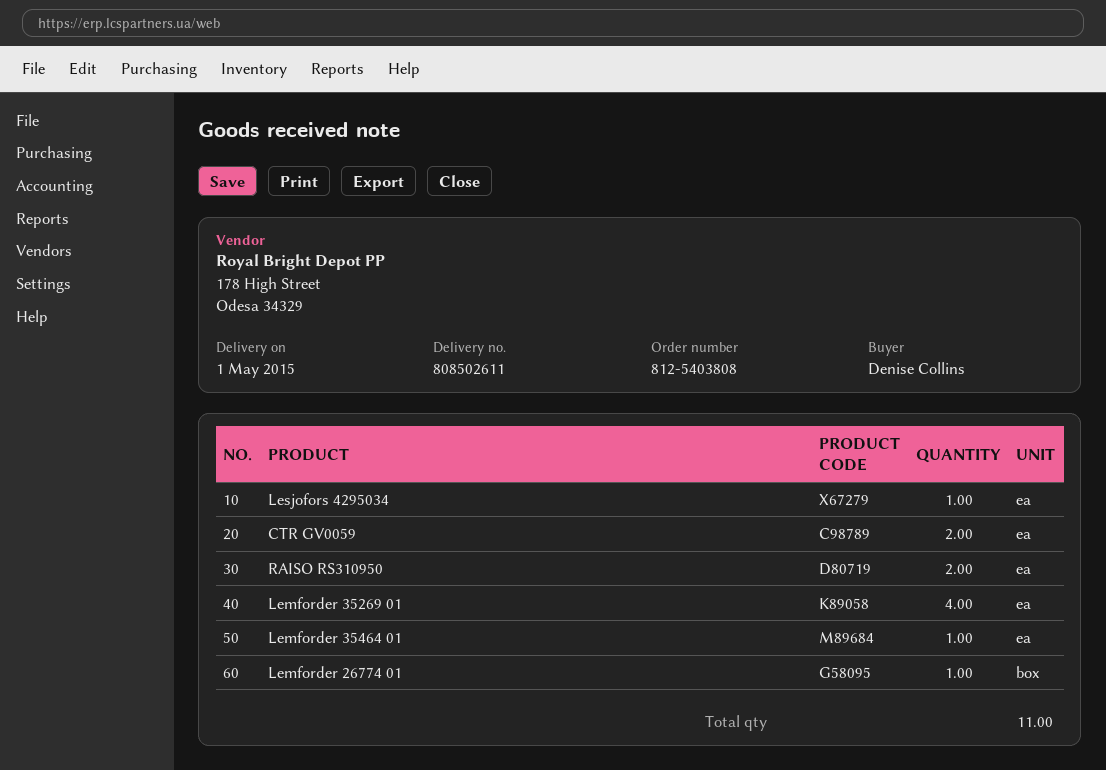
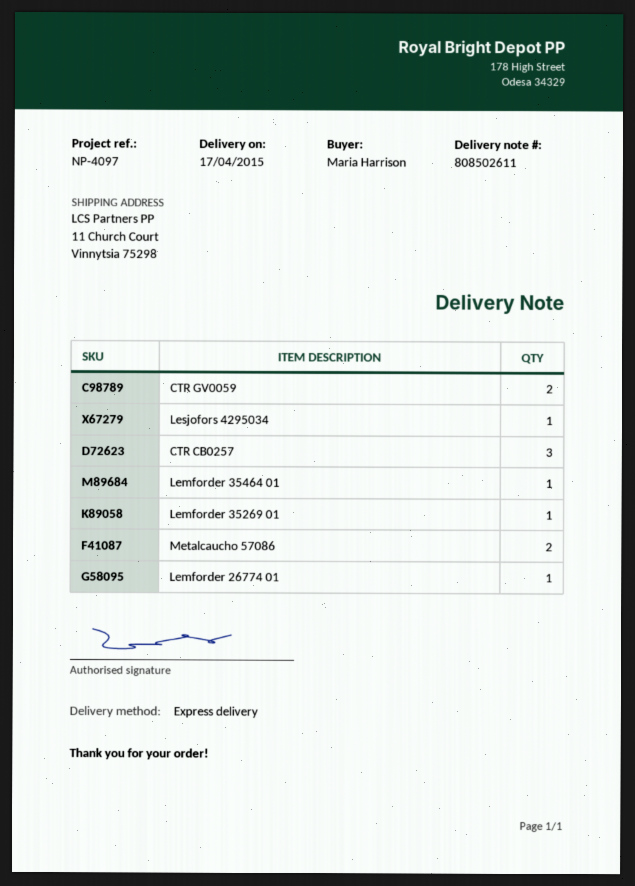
delivery date: 2015-05-01 -> 2015-04-17
ordered by: Denise Collins -> Maria Harrison
RAISO RS310950: 2 -> none
Lemforder 35269 01: 4 -> 1
CTR CB0257: none -> 3
Metalcaucho 57086: none -> 2

